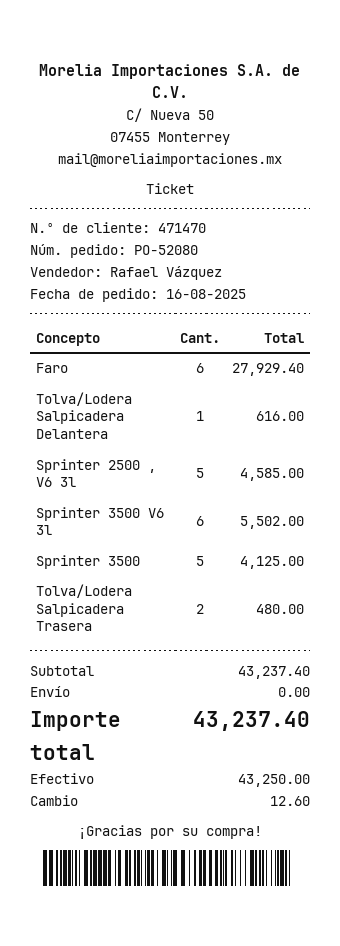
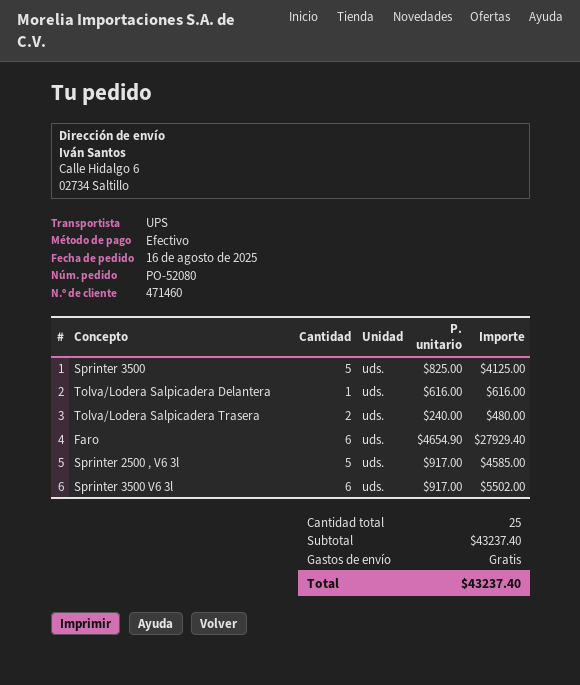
customer number: 471470 -> 471460

